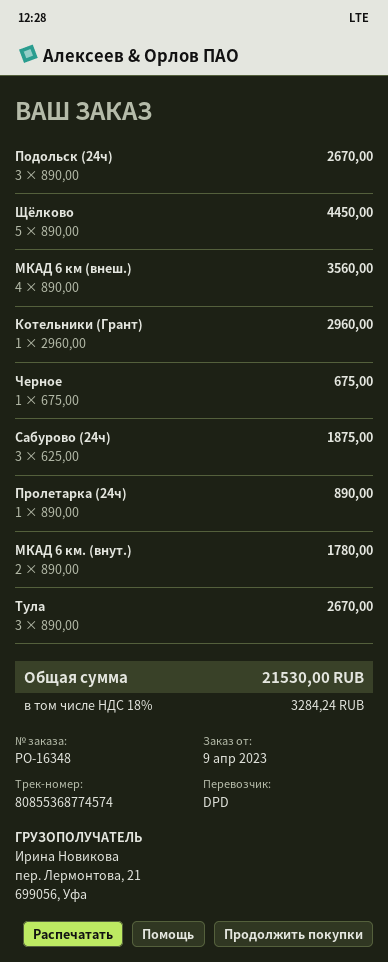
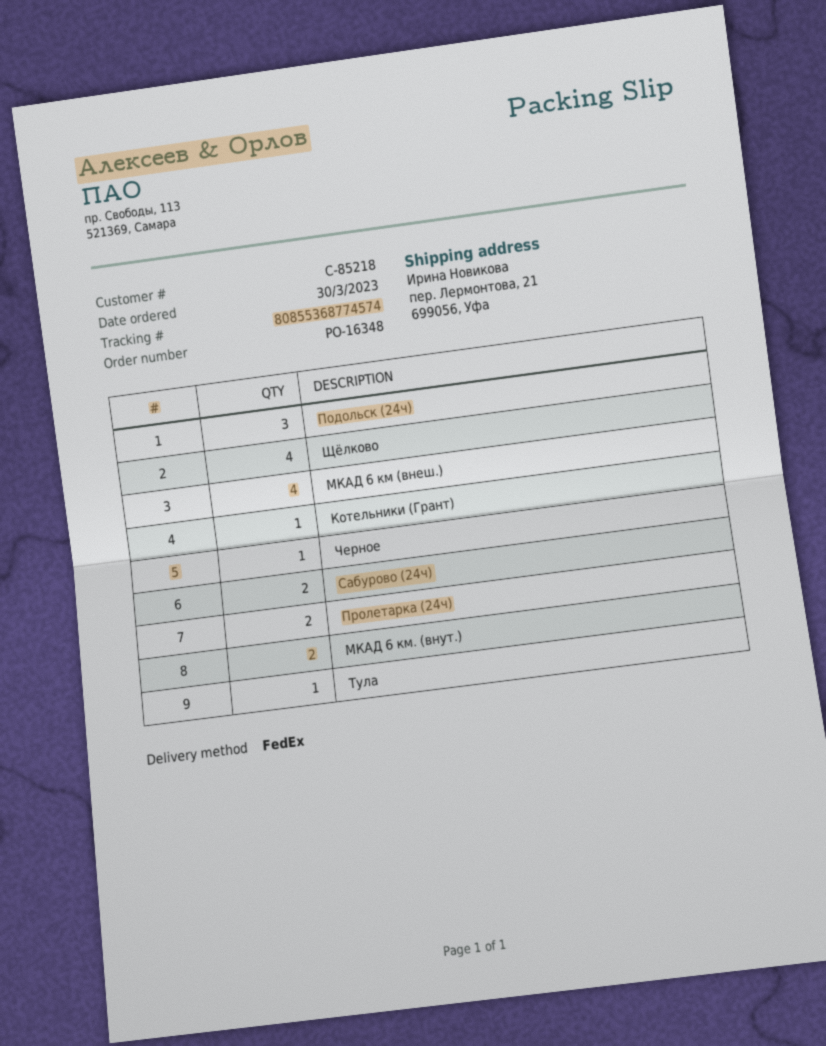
order date: 2023-04-09 -> 2023-03-30
shipping method: DPD -> FedEx
Щёлково: 5 -> 4
Сабурово (24ч): 3 -> 2
Пролетарка (24ч): 1 -> 2
Тула: 3 -> 1

